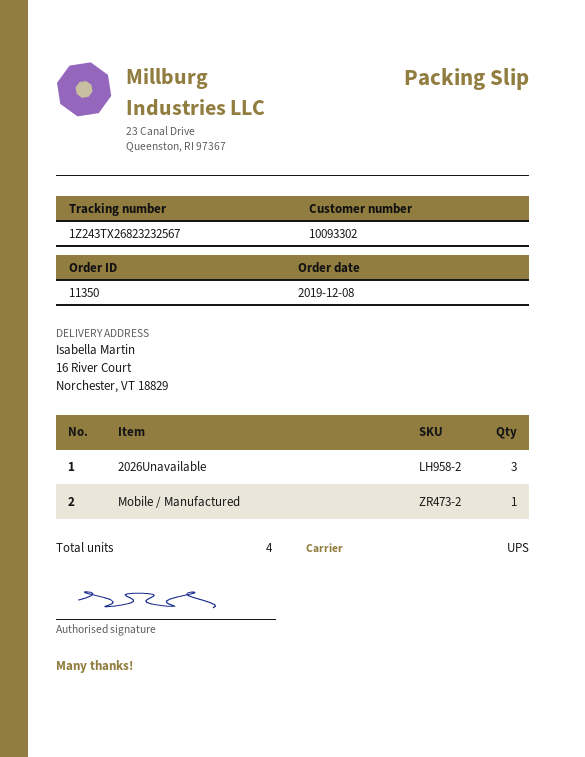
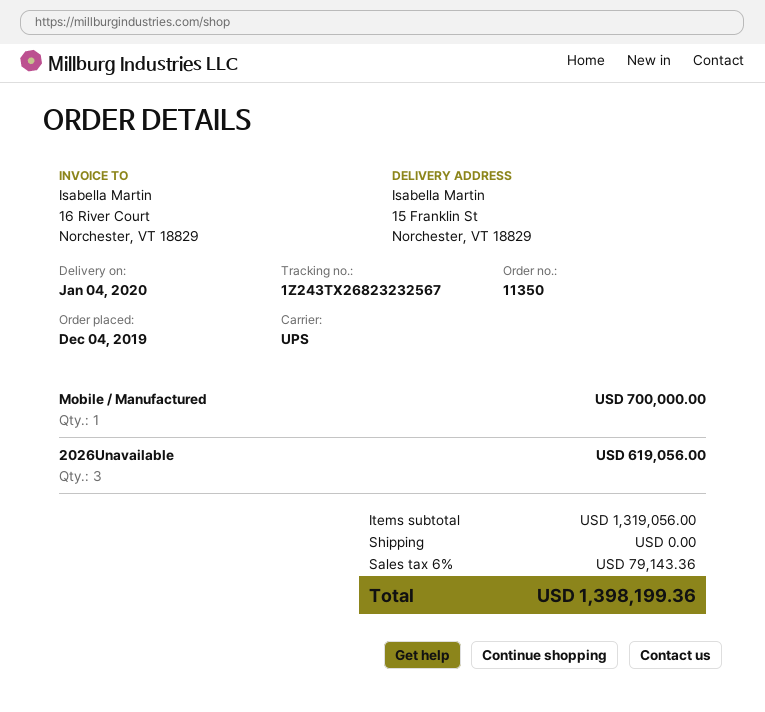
order date: 2019-12-08 -> 2019-12-04
ship to: 16 River Court, Norchester, VT 18829 -> 15 Franklin St, Norchester, VT 18829

